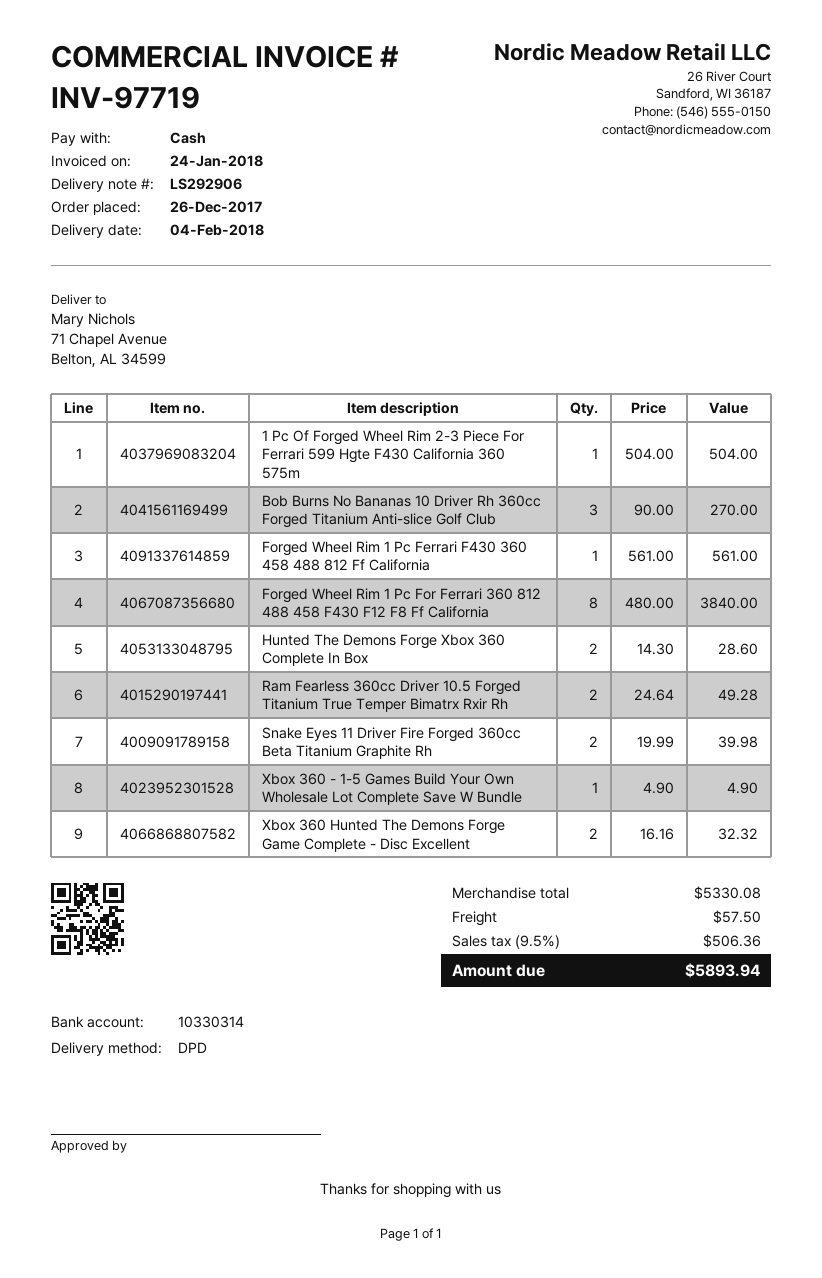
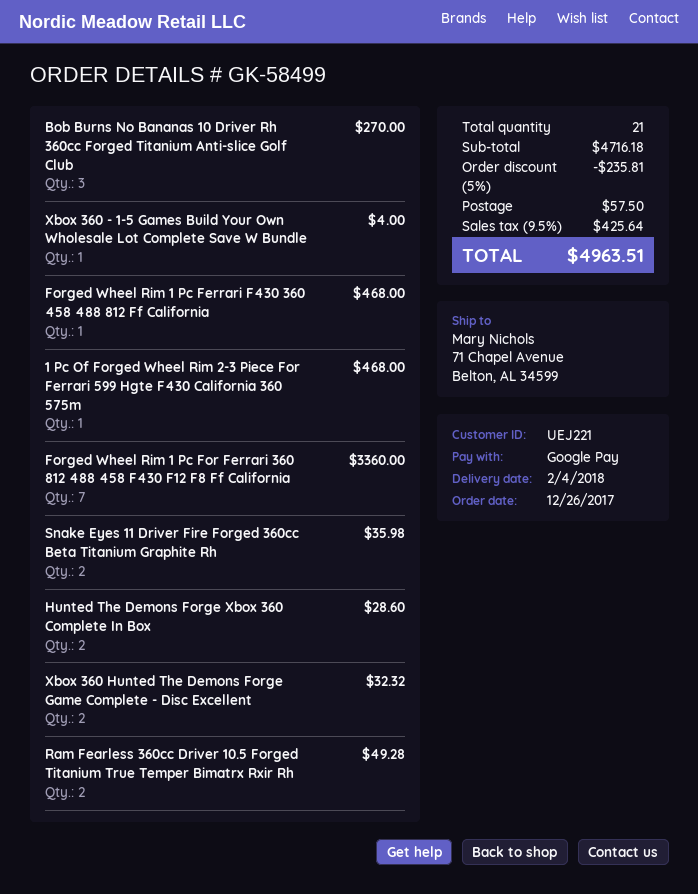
payment method: cash -> Google Pay
1 Pc Of Forged Wheel Rim 2-3 Piece For Ferrari 599 Hgte F430 California 360 575m: 1 for 504.00 -> 1 for 468.00
Forged Wheel Rim 1 Pc Ferrari F430 360 458 488 812 Ff California: 1 for 561.00 -> 1 for 468.00
Forged Wheel Rim 1 Pc For Ferrari 360 812 488 458 F430 F12 F8 Ff California: 8 for 3840.00 -> 7 for 3360.00
Snake Eyes 11 Driver Fire Forged 360cc Beta Titanium Graphite Rh: 2 for 39.98 -> 2 for 35.98
Xbox 360 - 1-5 Games Build Your Own Wholesale Lot Complete Save W Bundle: 1 for 4.90 -> 1 for 4.00
subtotal: 5330.08 -> 4716.18
discount: none -> 5% = 235.81
tax: 9.5% = 506.36 -> 9.5% = 425.64
total: 5893.94 -> 4963.51

